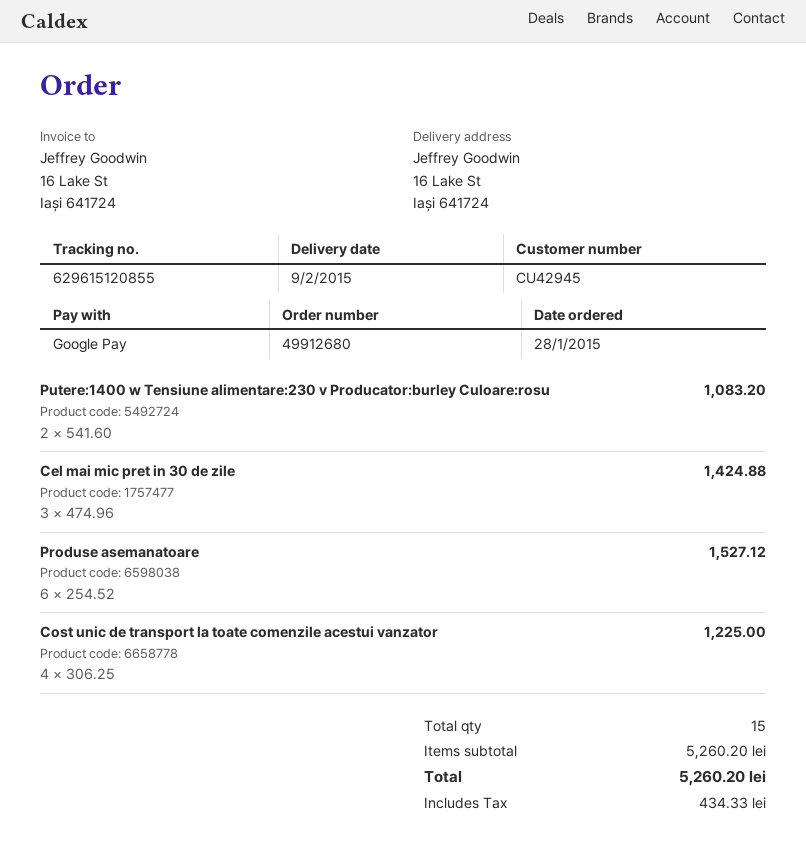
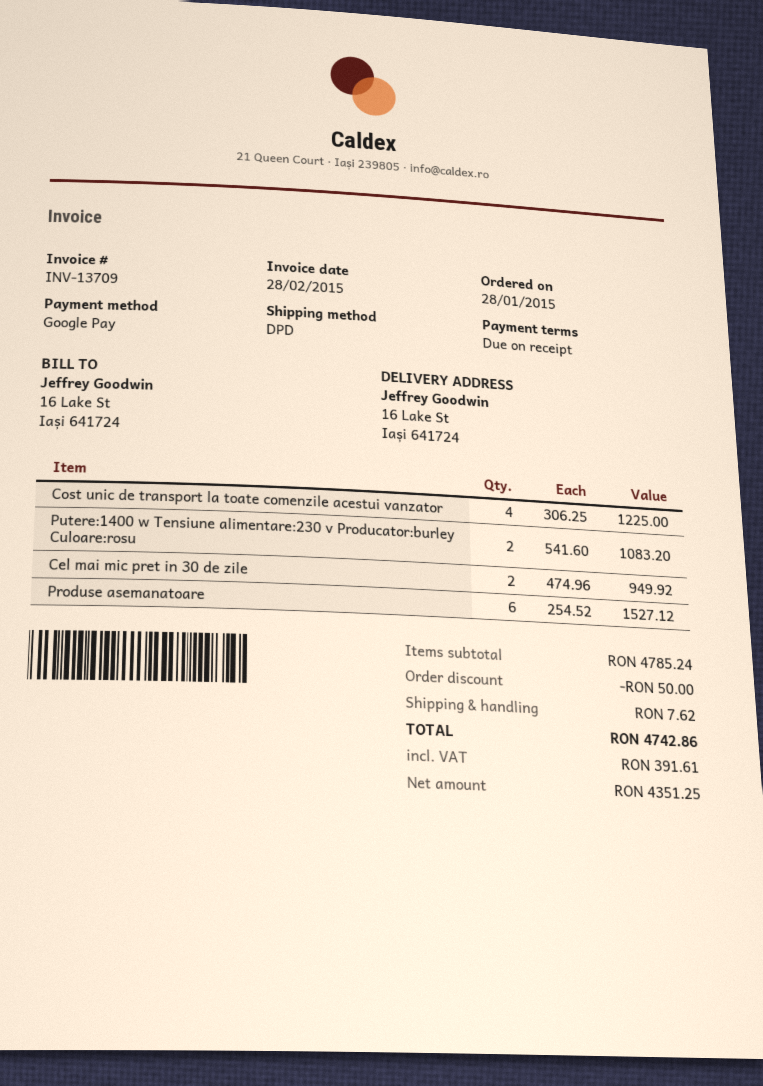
Cel mai mic pret in 30 de zile: 3 x 474.96 = 1424.88 -> 2 x 474.96 = 949.92
subtotal: 5260.20 -> 4785.24
discount: none -> 50.00
shipping: none -> 7.62
tax: 434.33 -> 391.61
total: 5260.20 -> 4742.86

